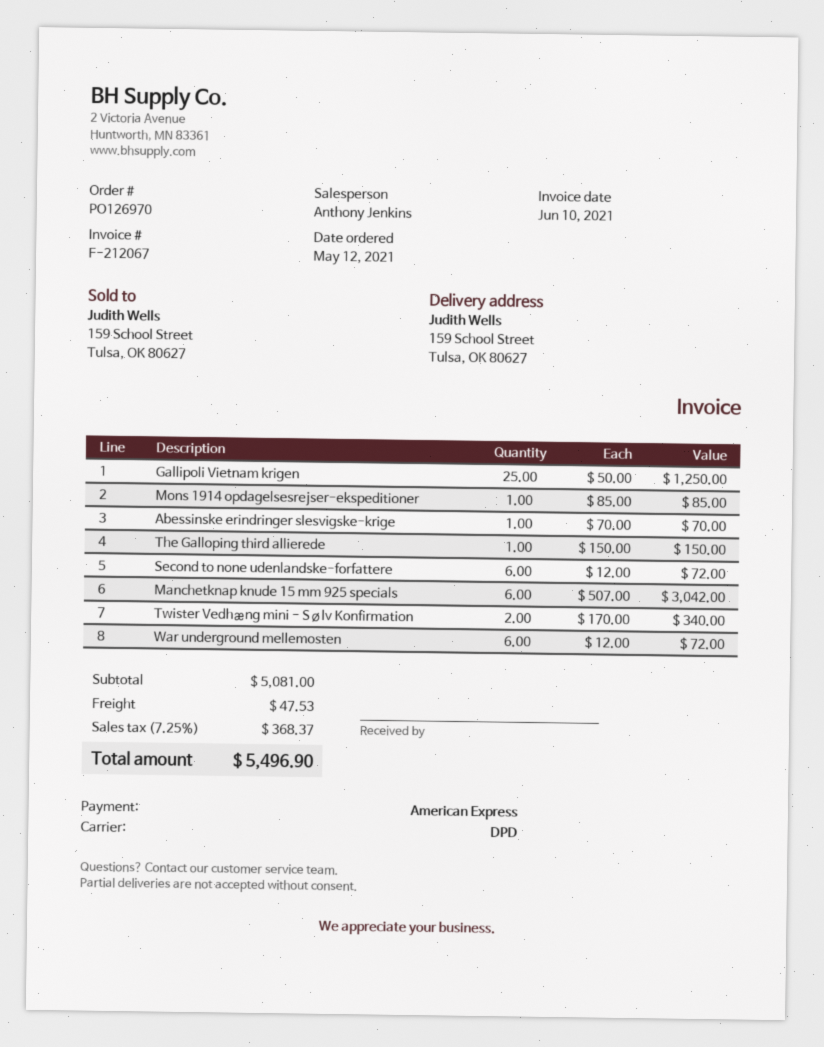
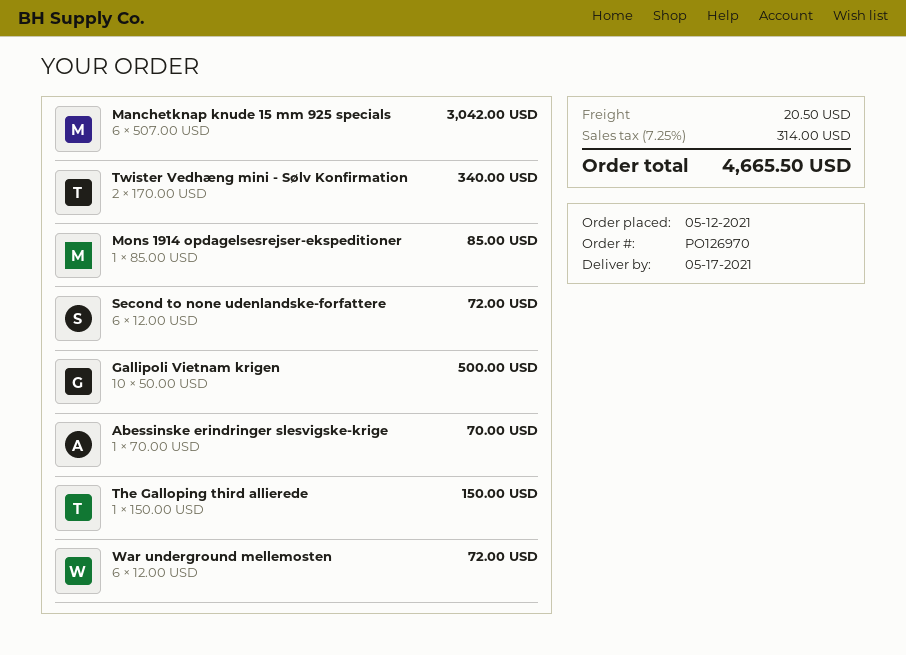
Gallipoli Vietnam krigen: 25 x 50.00 = 1250.00 -> 10 x 50.00 = 500.00
shipping: 47.53 -> 20.50
tax: 7.25% = 368.37 -> 7.25% = 314.00
total: 5496.90 -> 4665.50

